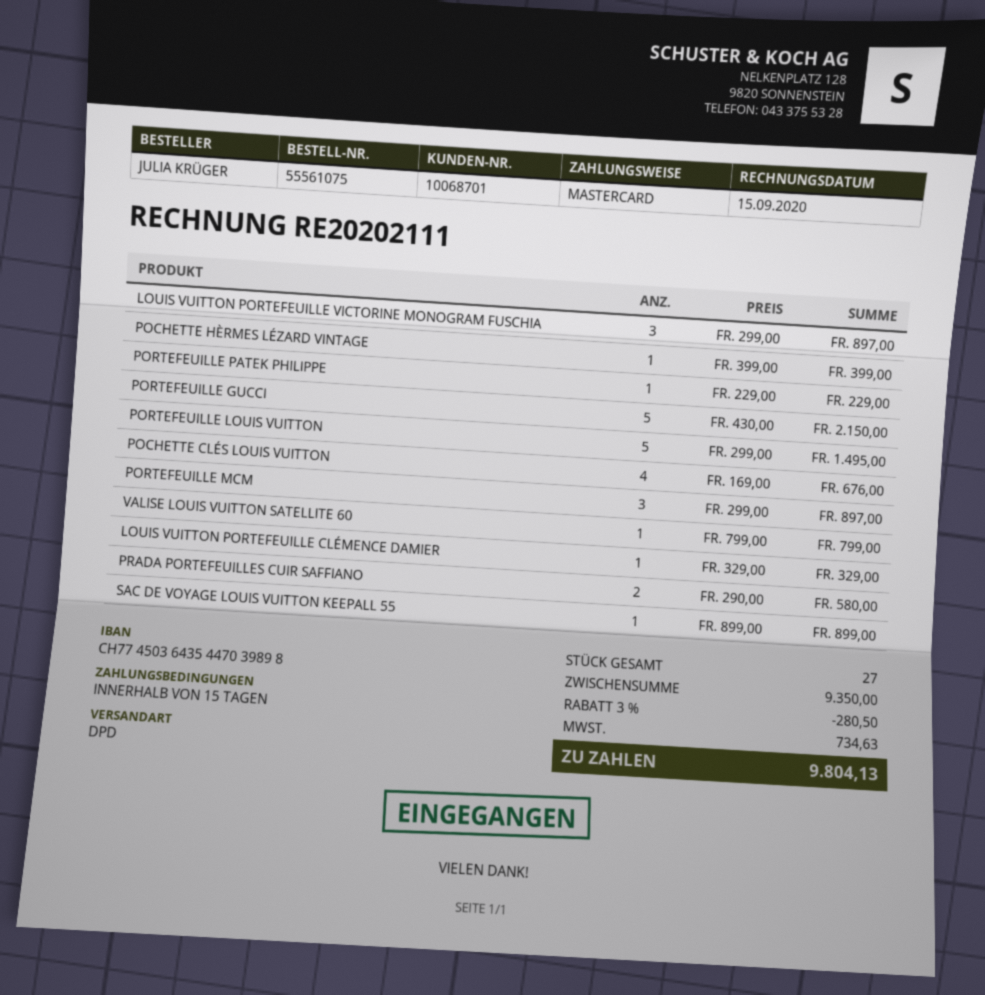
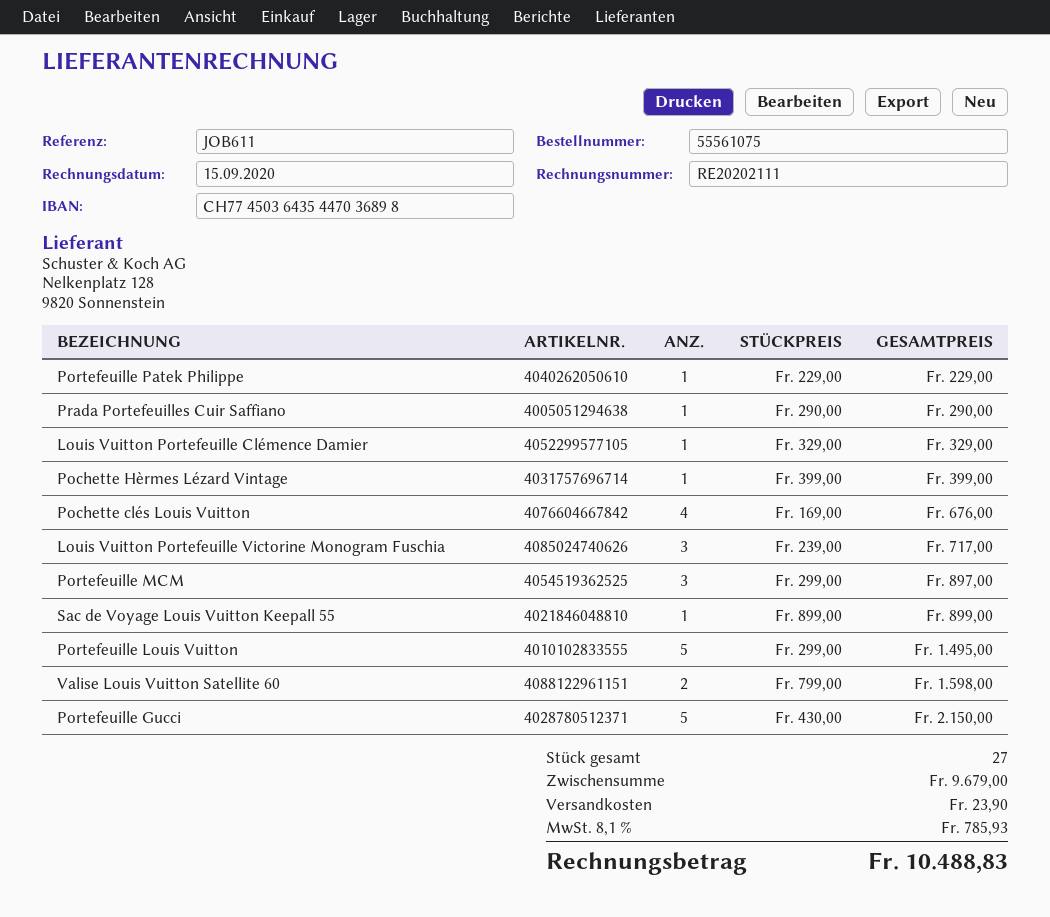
bank account: CH7745036435447039898 -> CH7745036435447036898
LOUIS VUITTON PORTEFEUILLE VICTORINE MONOGRAM FUSCHIA: 3 x 299.00 = 897.00 -> 3 x 239.00 = 717.00
VALISE LOUIS VUITTON SATELLITE 60: 1 x 799.00 = 799.00 -> 2 x 799.00 = 1598.00
PRADA PORTEFEUILLES CUIR SAFFIANO: 2 x 290.00 = 580.00 -> 1 x 290.00 = 290.00
subtotal: 9350.00 -> 9679.00
discount: 3% = 280.50 -> none
shipping: none -> 23.90
tax: 734.63 -> 785.93
total: 9804.13 -> 10488.83

